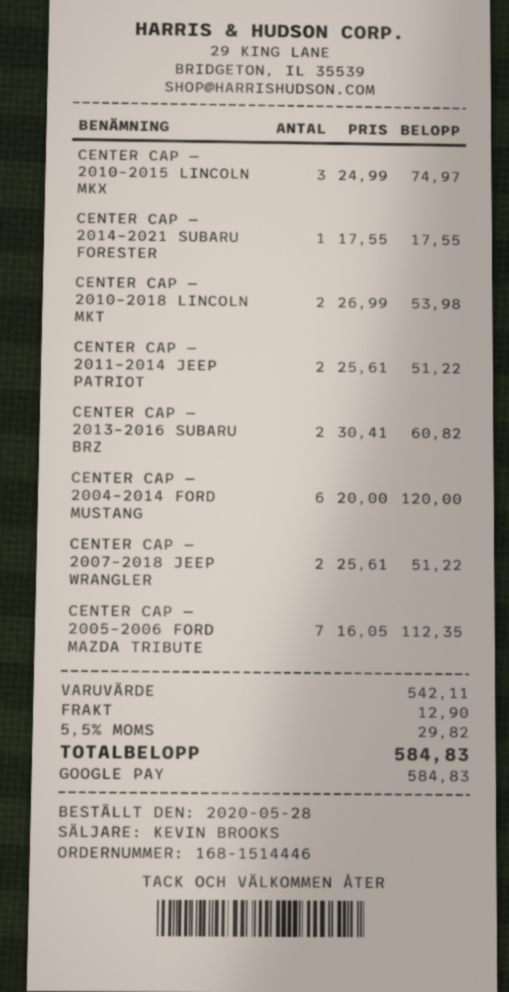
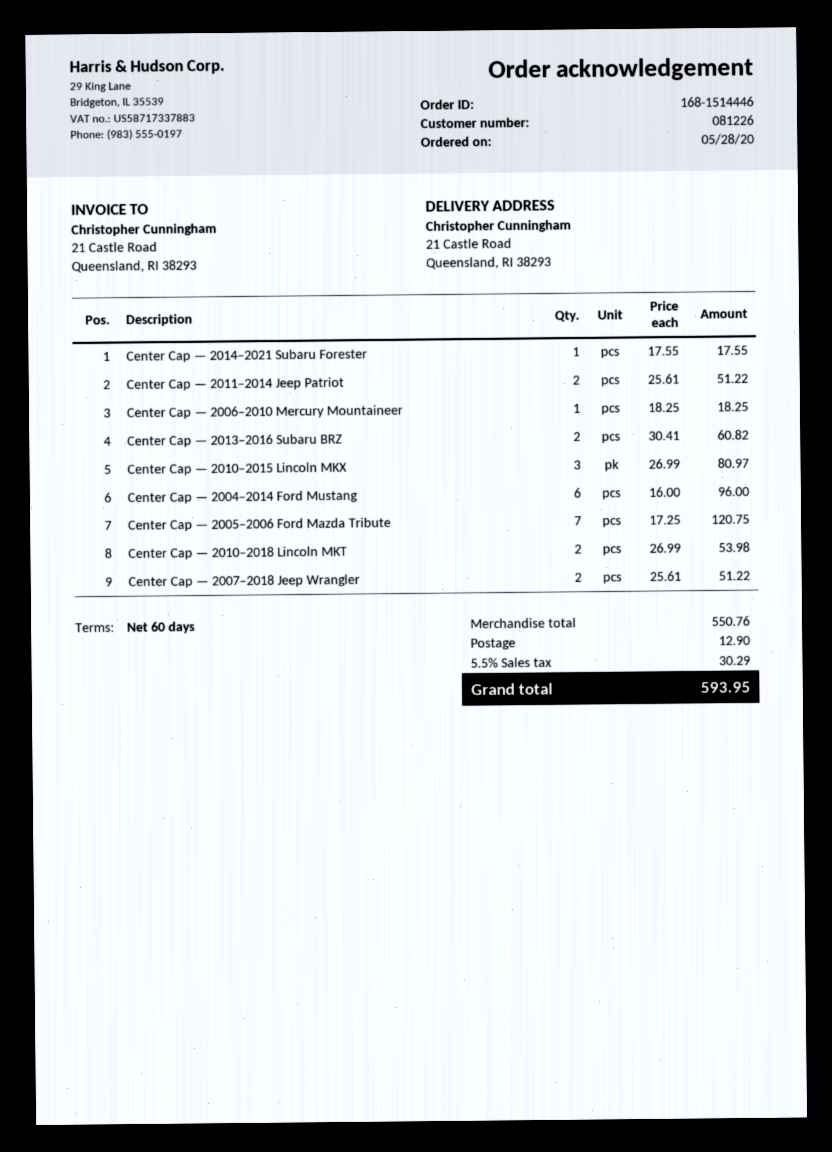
CENTER CAP — 2010–2015 LINCOLN MKX: 3 x 24.99 = 74.97 -> 3 x 26.99 = 80.97
CENTER CAP — 2004–2014 FORD MUSTANG: 6 x 20.00 = 120.00 -> 6 x 16.00 = 96.00
CENTER CAP — 2005–2006 FORD MAZDA TRIBUTE: 7 x 16.05 = 112.35 -> 7 x 17.25 = 120.75
Center Cap — 2006–2010 Mercury Mountaineer: none -> 1 x 18.25 = 18.25
subtotal: 542.11 -> 550.76
tax: 5.5% = 29.82 -> 5.5% = 30.29
total: 584.83 -> 593.95

